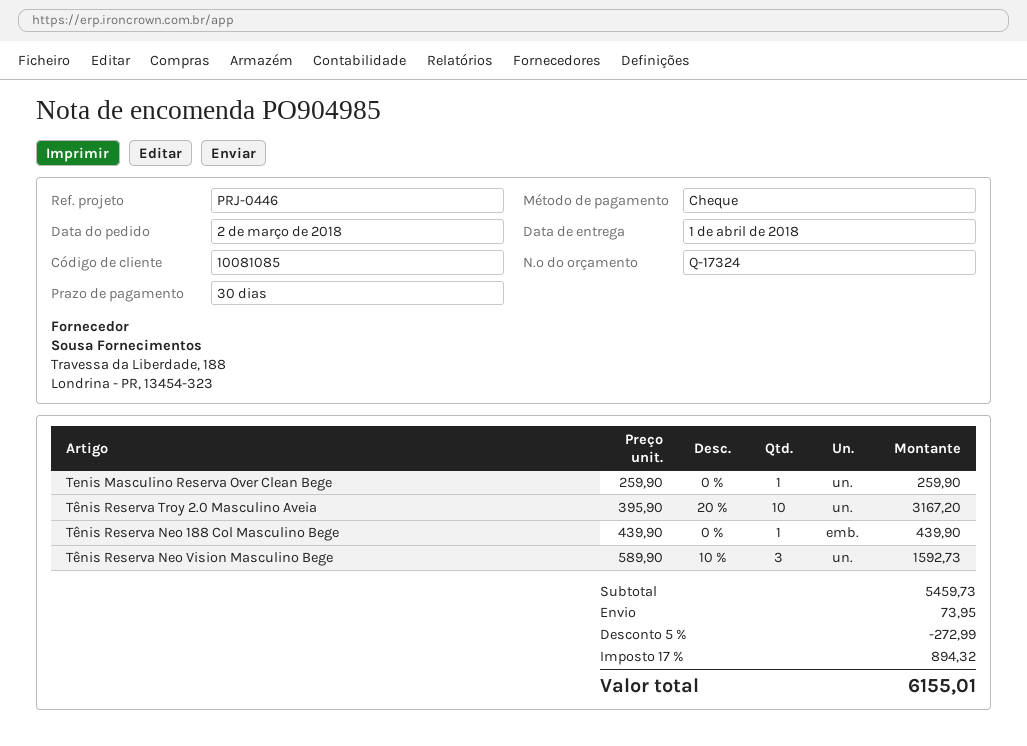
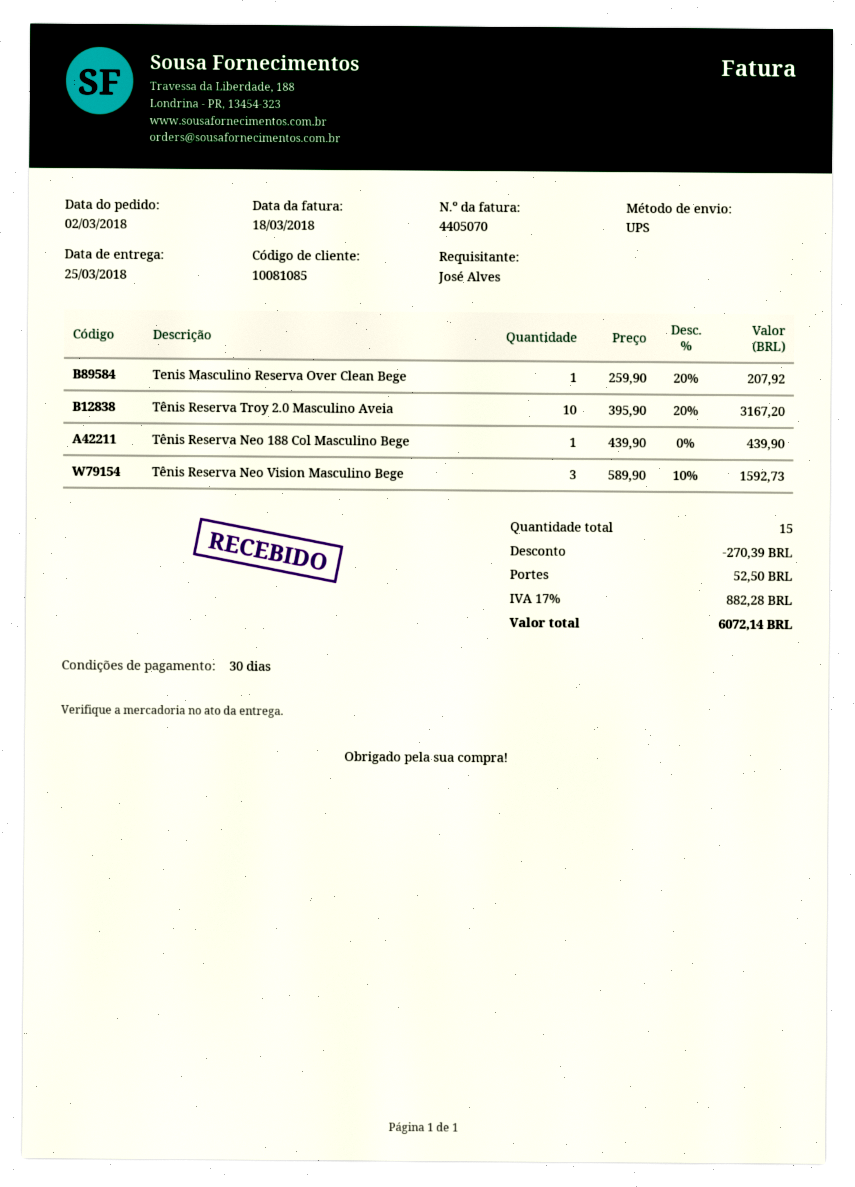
delivery date: 2018-04-01 -> 2018-03-25
Tenis Masculino Reserva Over Clean Bege: 1 x 259.90 = 259.90 -> 1 x 259.90 - 20% = 207.92
discount: 272.99 -> 270.39
shipping: 73.95 -> 52.50
tax: 17% = 894.32 -> 17% = 882.28
total: 6155.01 -> 6072.14

